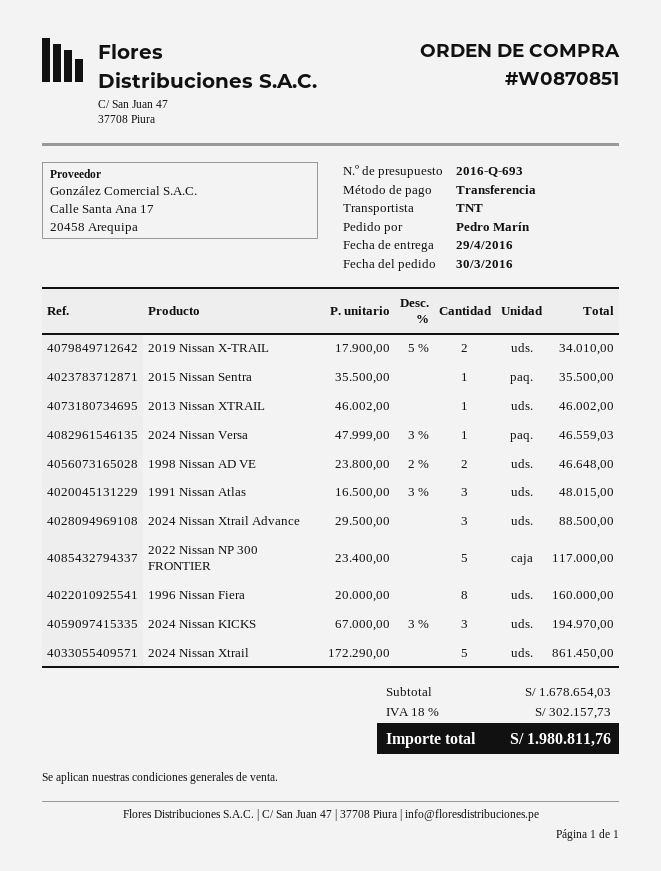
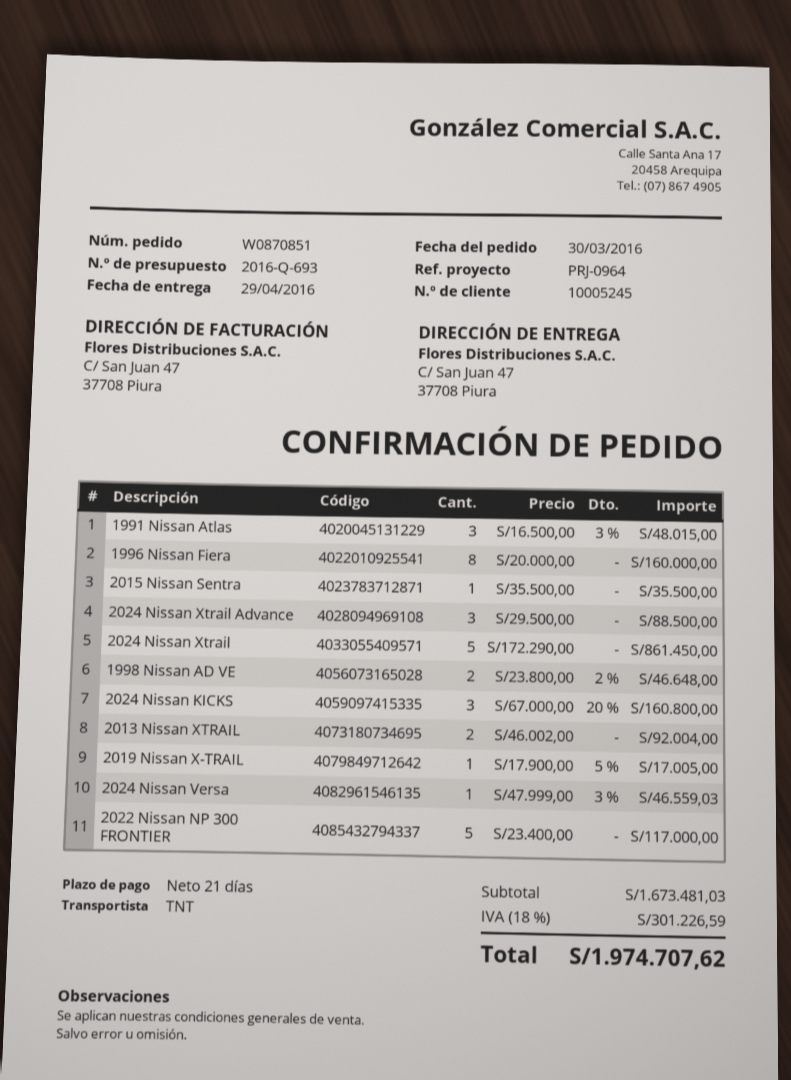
2019 Nissan X-TRAIL: 2 x 17900.00 - 5% = 34010.00 -> 1 x 17900.00 - 5% = 17005.00
2013 Nissan XTRAIL: 1 x 46002.00 = 46002.00 -> 2 x 46002.00 = 92004.00
2024 Nissan KICKS: 3 x 67000.00 - 3% = 194970.00 -> 3 x 67000.00 - 20% = 160800.00
subtotal: 1678654.03 -> 1673481.03
tax: 18% = 302157.73 -> 18% = 301226.59
total: 1980811.76 -> 1974707.62

